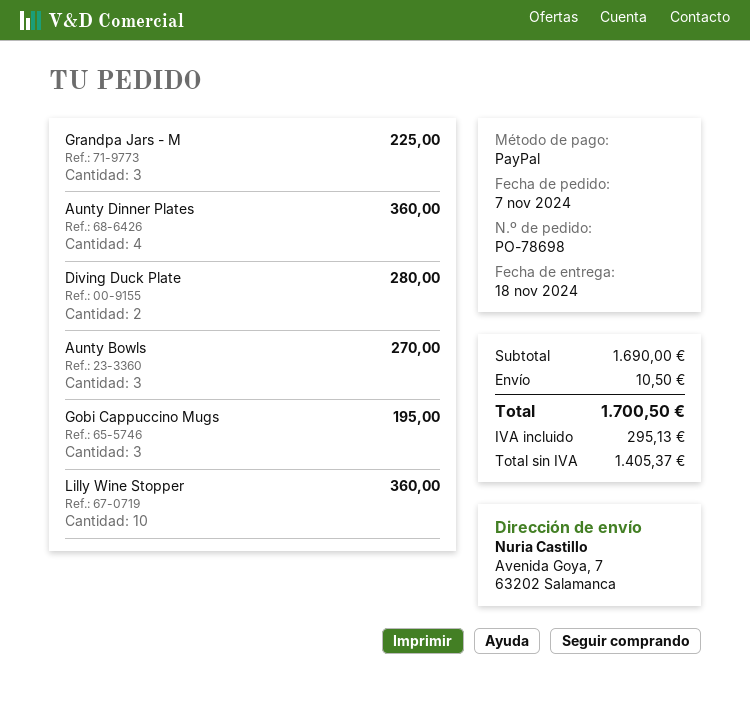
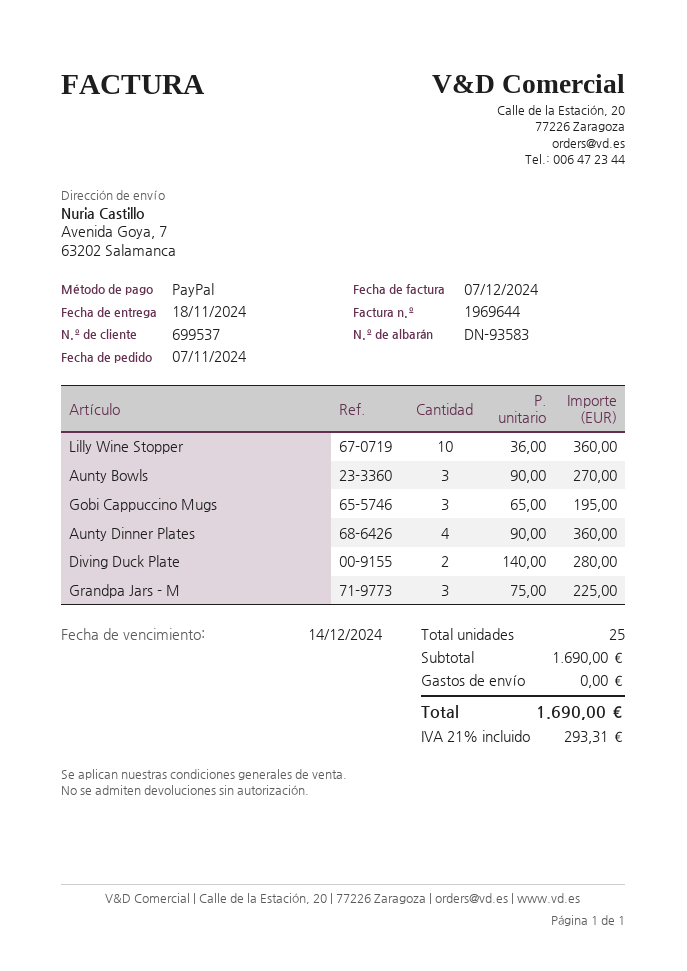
shipping: 10.50 -> 0.00
tax: 295.13 -> 293.31
total: 1700.50 -> 1690.00

